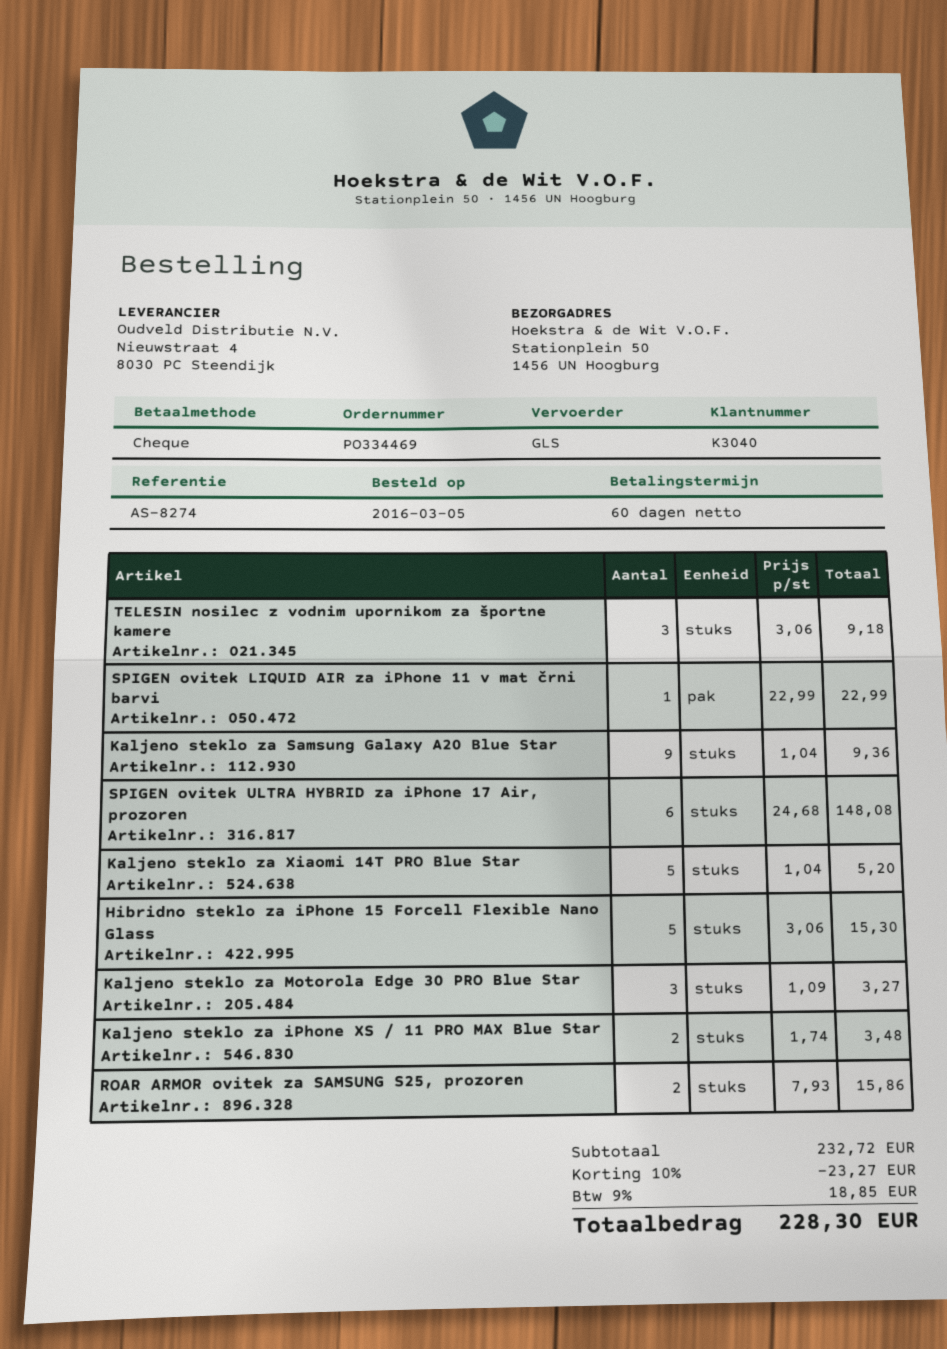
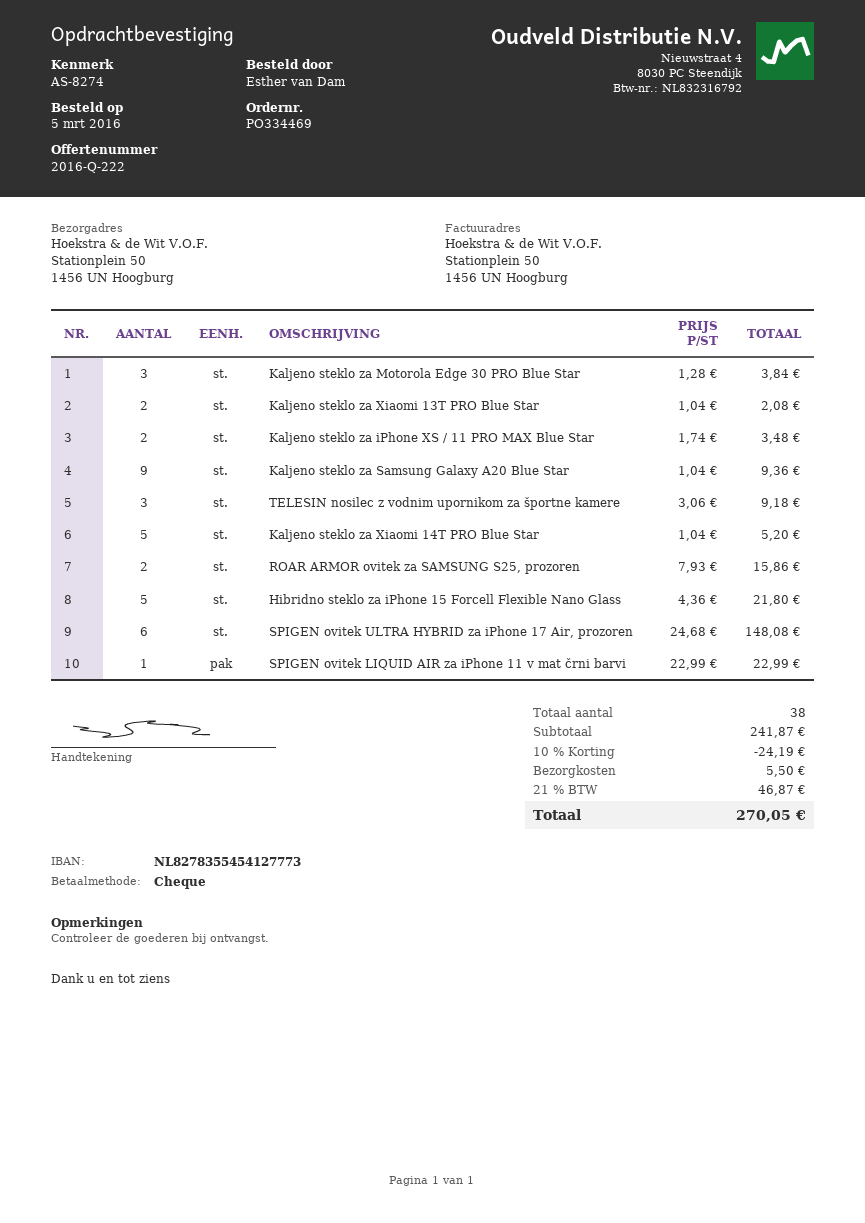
Hibridno steklo za iPhone 15 Forcell Flexible Nano Glass: 5 x 3.06 = 15.30 -> 5 x 4.36 = 21.80
Kaljeno steklo za Motorola Edge 30 PRO Blue Star: 3 x 1.09 = 3.27 -> 3 x 1.28 = 3.84
Kaljeno steklo za Xiaomi 13T PRO Blue Star: none -> 2 x 1.04 = 2.08
subtotal: 232.72 -> 241.87
discount: 10% = 23.27 -> 10% = 24.19
shipping: none -> 5.50
tax: 9% = 18.85 -> 21% = 46.87
total: 228.30 -> 270.05

